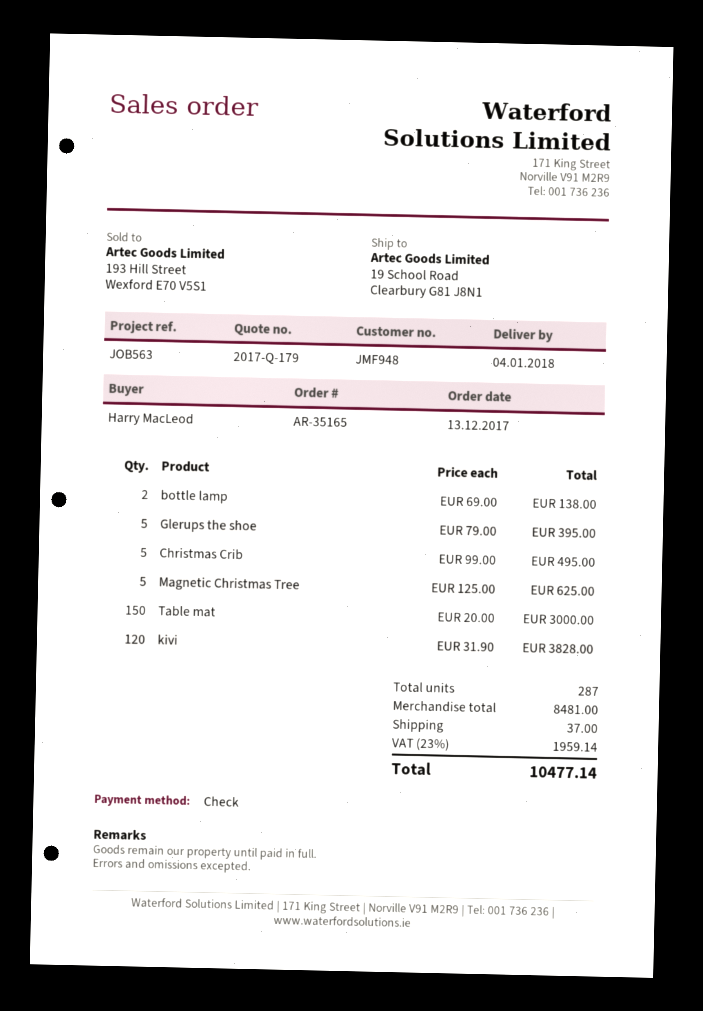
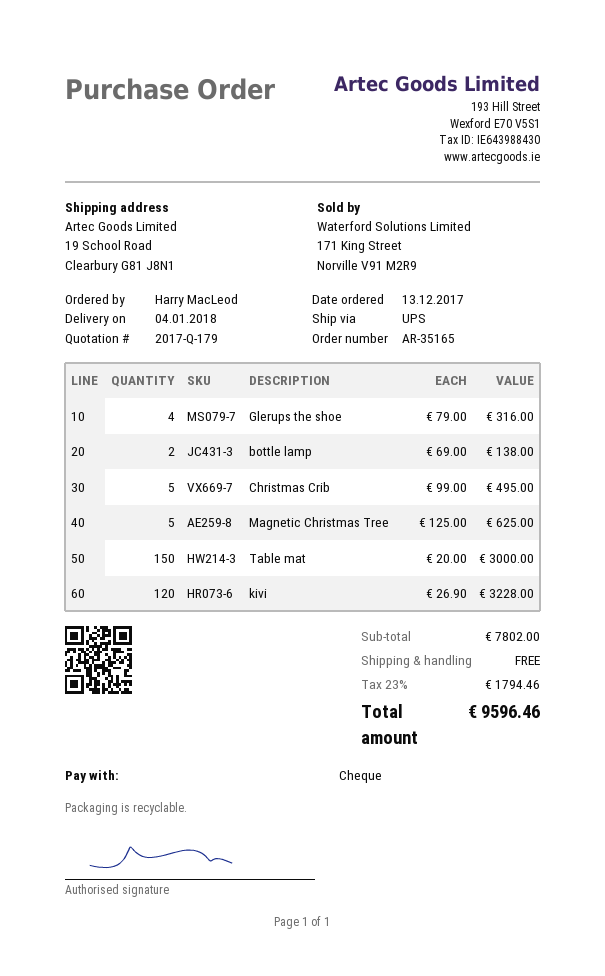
Glerups the shoe: 5 x 79.00 = 395.00 -> 4 x 79.00 = 316.00
kivi: 120 x 31.90 = 3828.00 -> 120 x 26.90 = 3228.00
subtotal: 8481.00 -> 7802.00
shipping: 37.00 -> 0.00
tax: 23% = 1959.14 -> 23% = 1794.46
total: 10477.14 -> 9596.46

